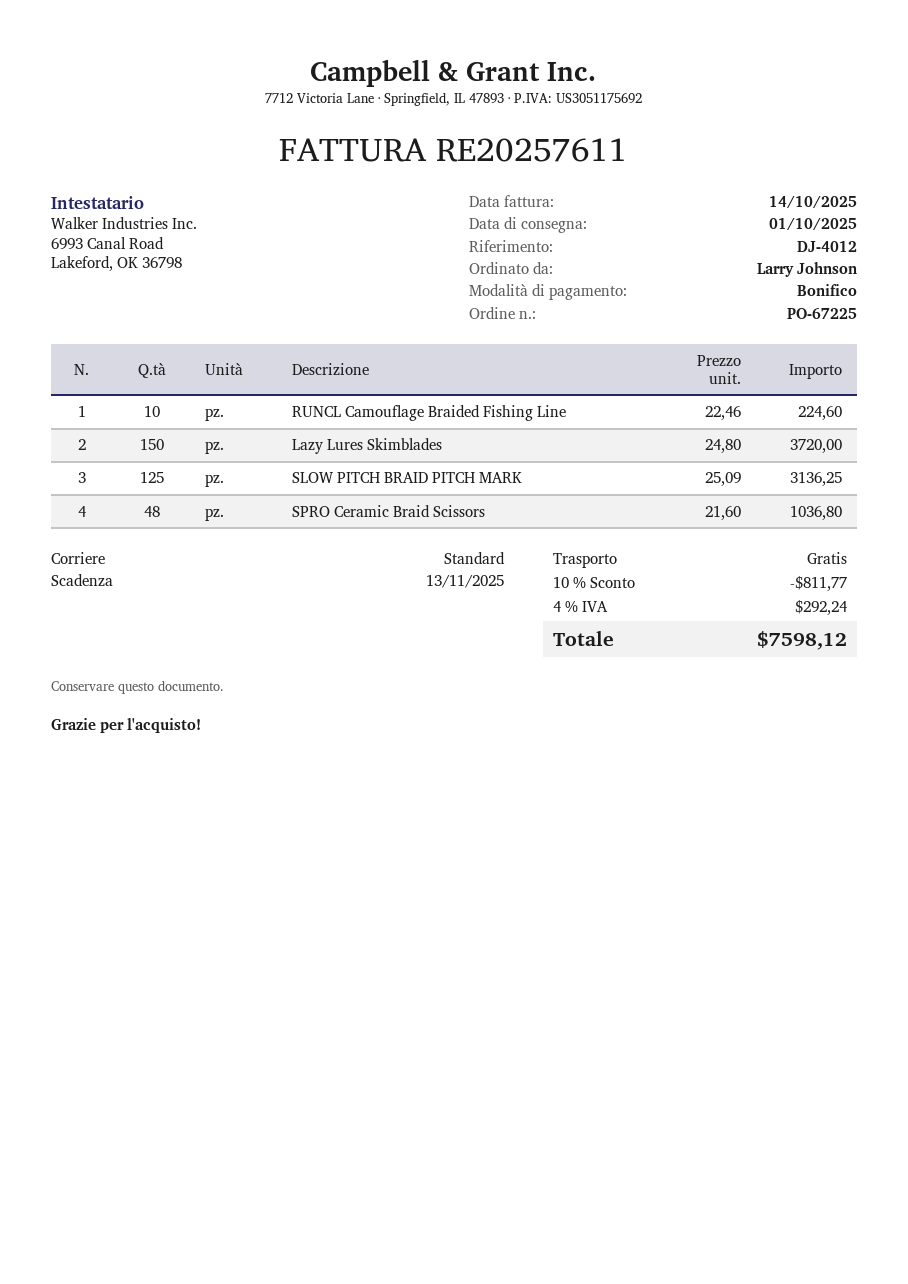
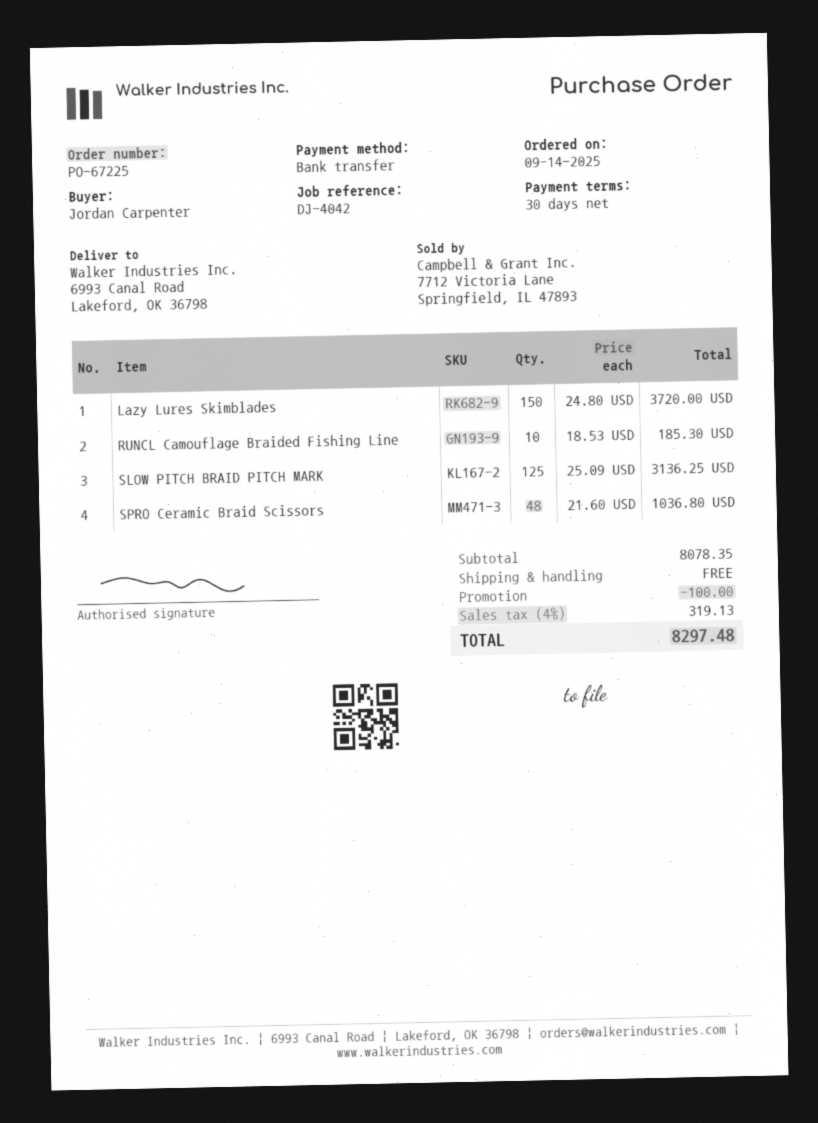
reference: DJ-4012 -> DJ-4042
ordered by: Larry Johnson -> Jordan Carpenter
RUNCL Camouflage Braided Fishing Line: 10 x 22.46 = 224.60 -> 10 x 18.53 = 185.30
discount: 811.77 -> 100.00
tax: 4% = 292.24 -> 4% = 319.13
total: 7598.12 -> 8297.48

